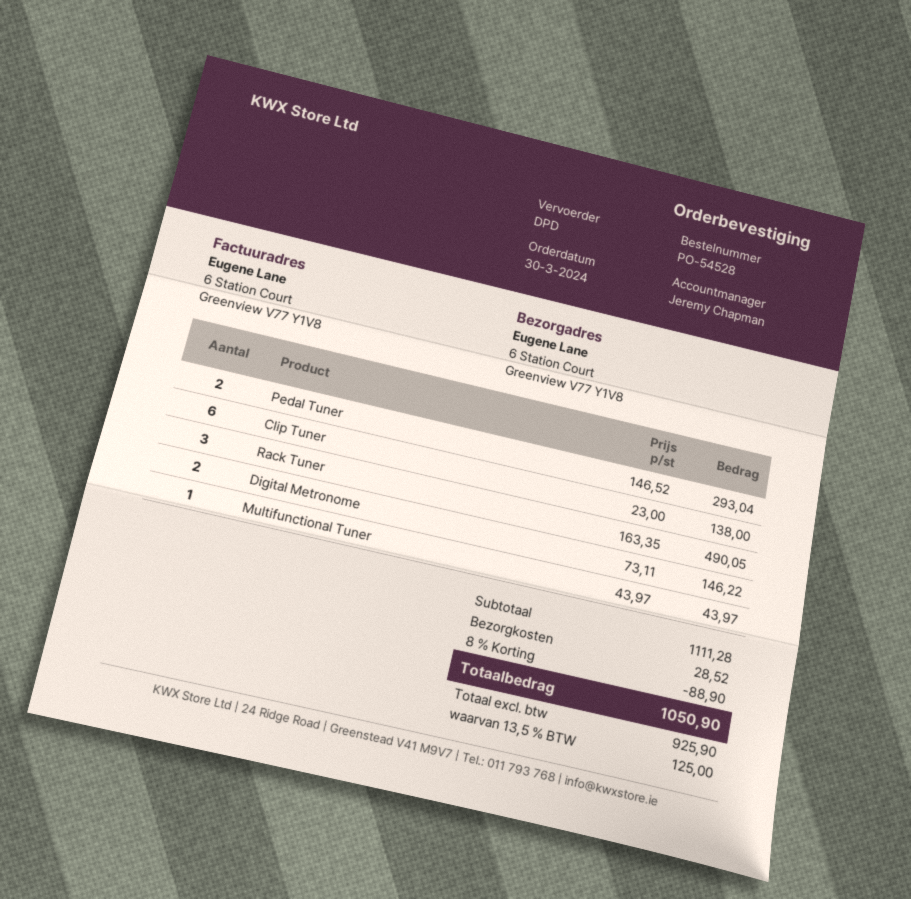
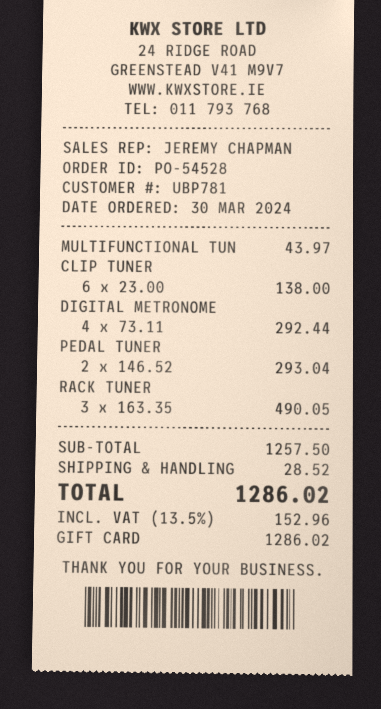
Digital Metronome: 2 x 73.11 = 146.22 -> 4 x 73.11 = 292.44
subtotal: 1111.28 -> 1257.50
discount: 8% = 88.90 -> none
tax: 13.5% = 125.00 -> 13.5% = 152.96
total: 1050.90 -> 1286.02

